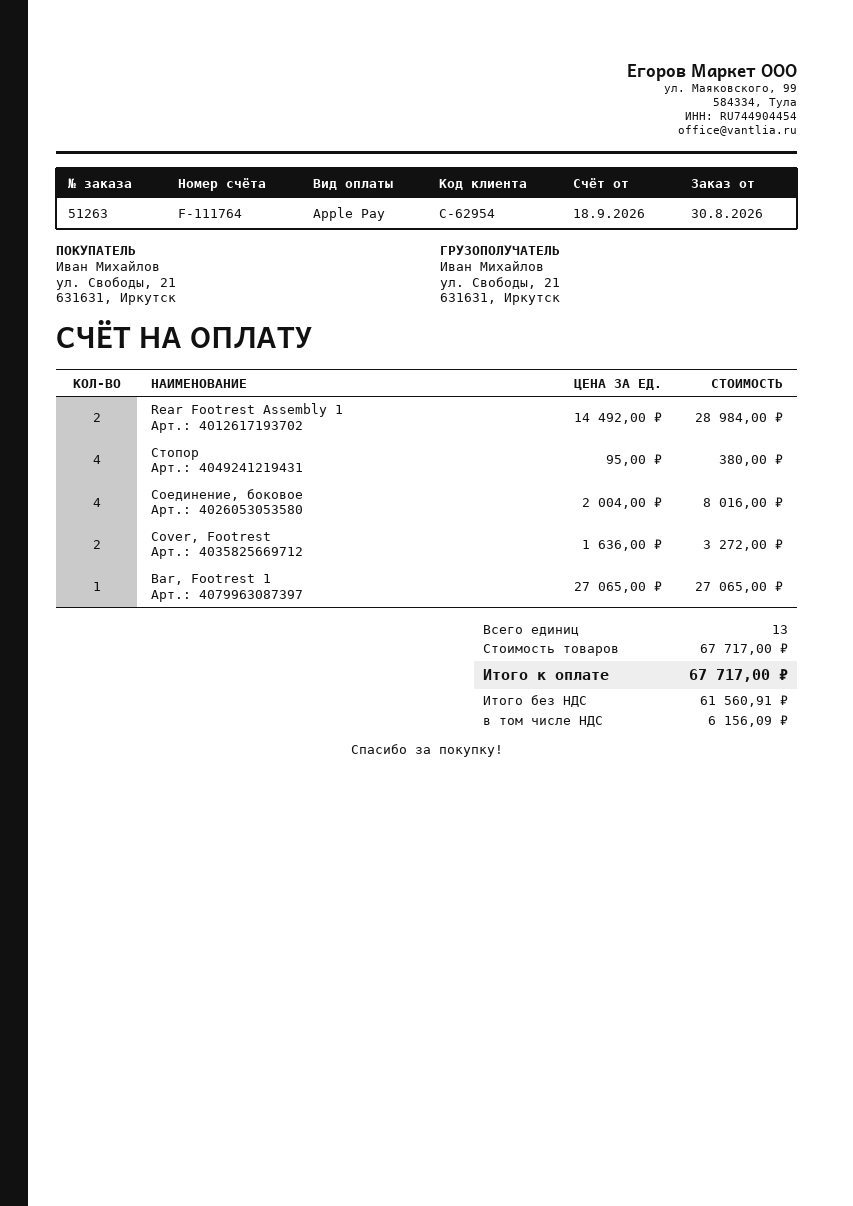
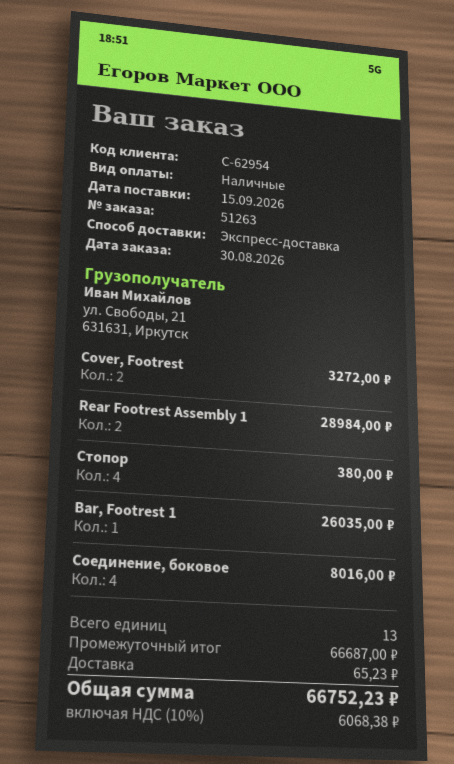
payment method: Apple Pay -> cash
Bar, Footrest 1: 1 for 27065.00 -> 1 for 26035.00
subtotal: 67717.00 -> 66687.00
shipping: none -> 65.23
tax: 6156.09 -> 6068.38
total: 67717.00 -> 66752.23

